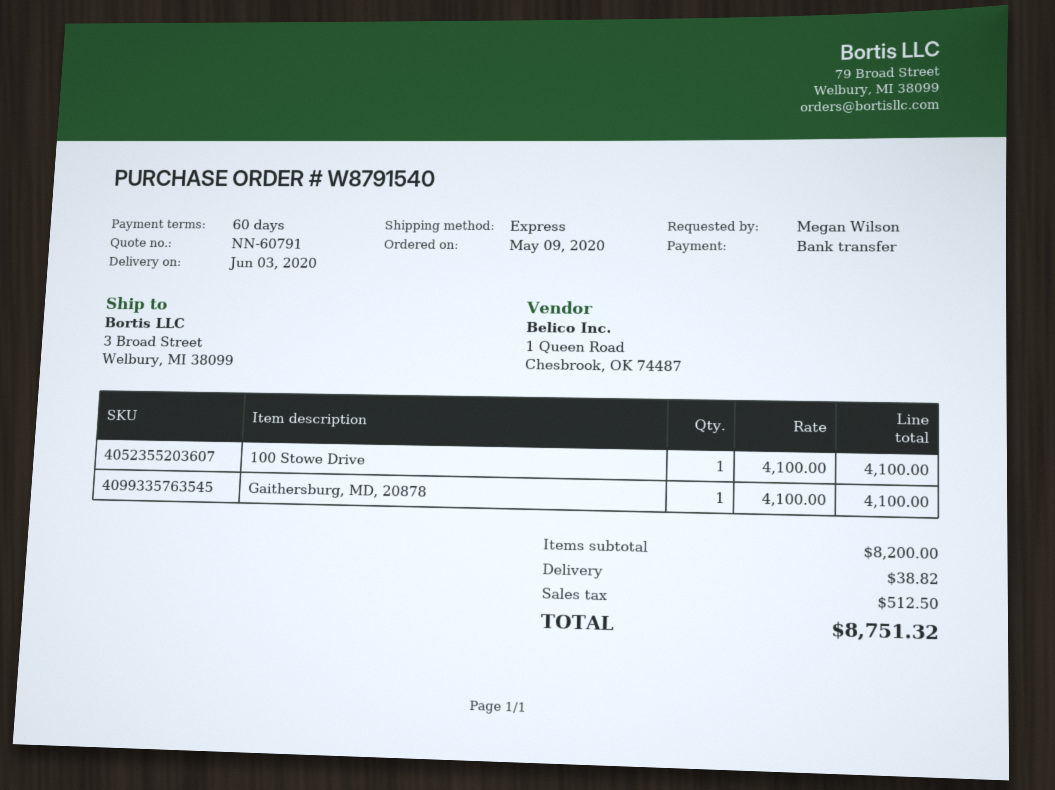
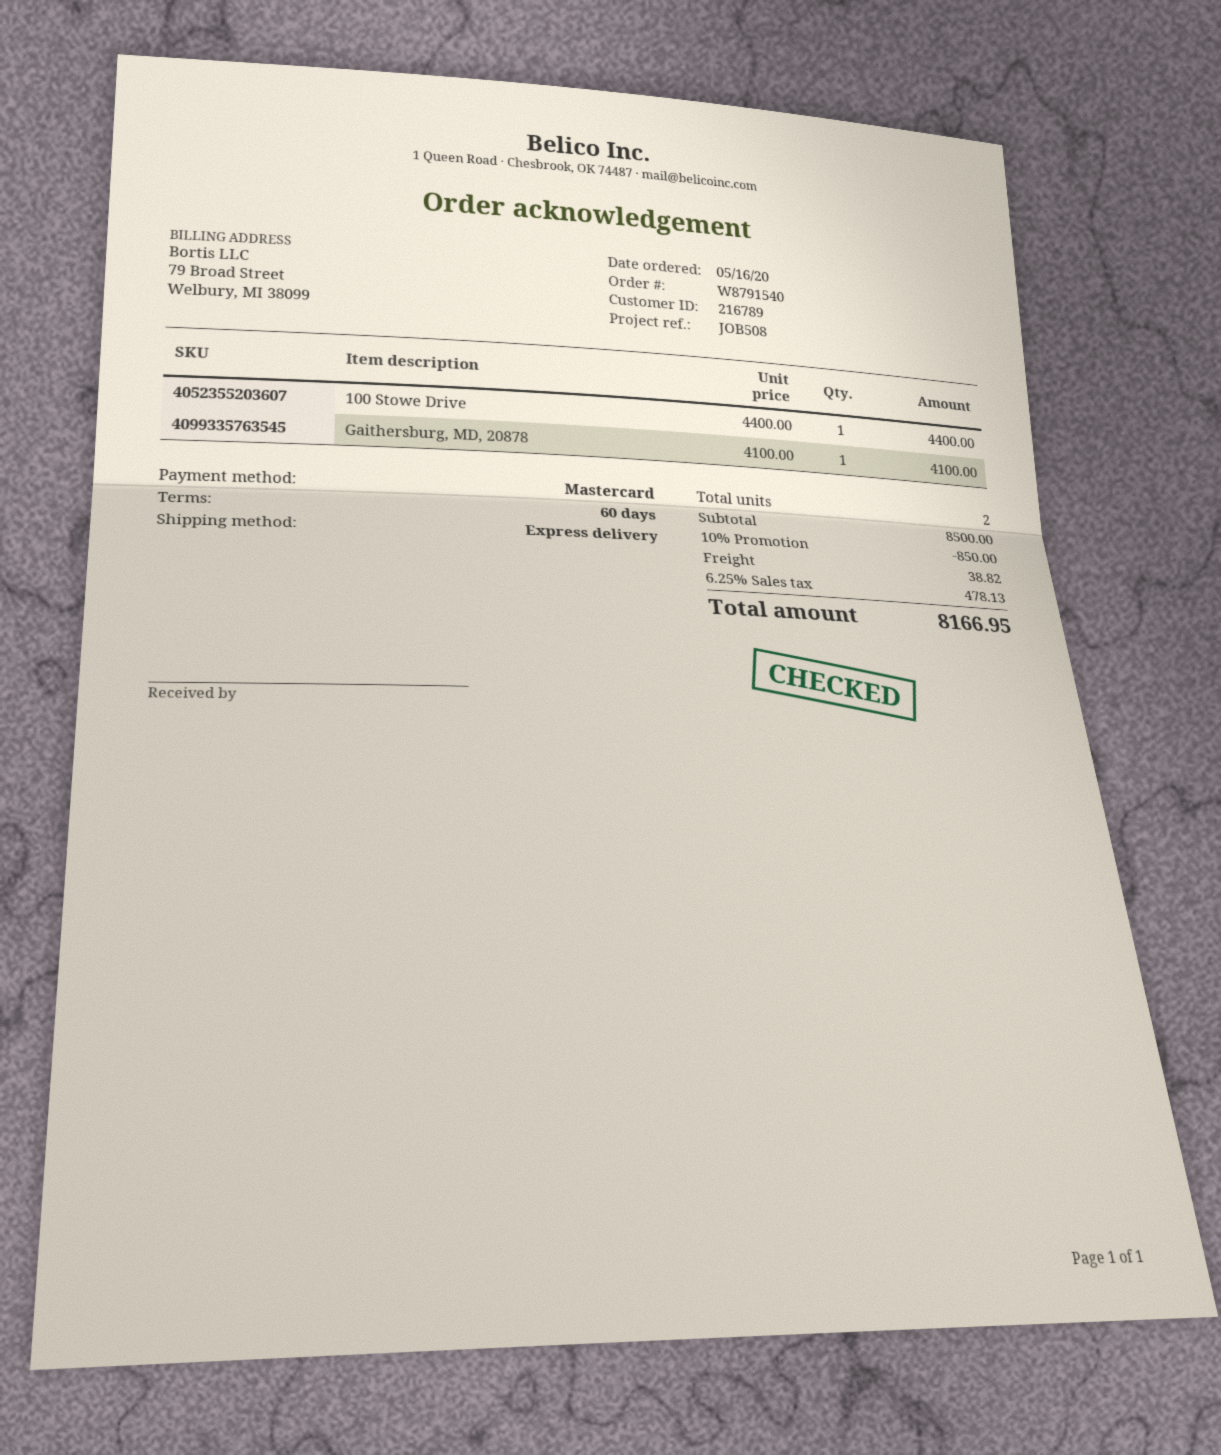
order date: 2020-05-09 -> 2020-05-16
payment method: bank transfer -> Mastercard
100 Stowe Drive: 1 x 4100.00 = 4100.00 -> 1 x 4400.00 = 4400.00
subtotal: 8200.00 -> 8500.00
discount: none -> 10% = 850.00
tax: 512.50 -> 478.13
total: 8751.32 -> 8166.95

